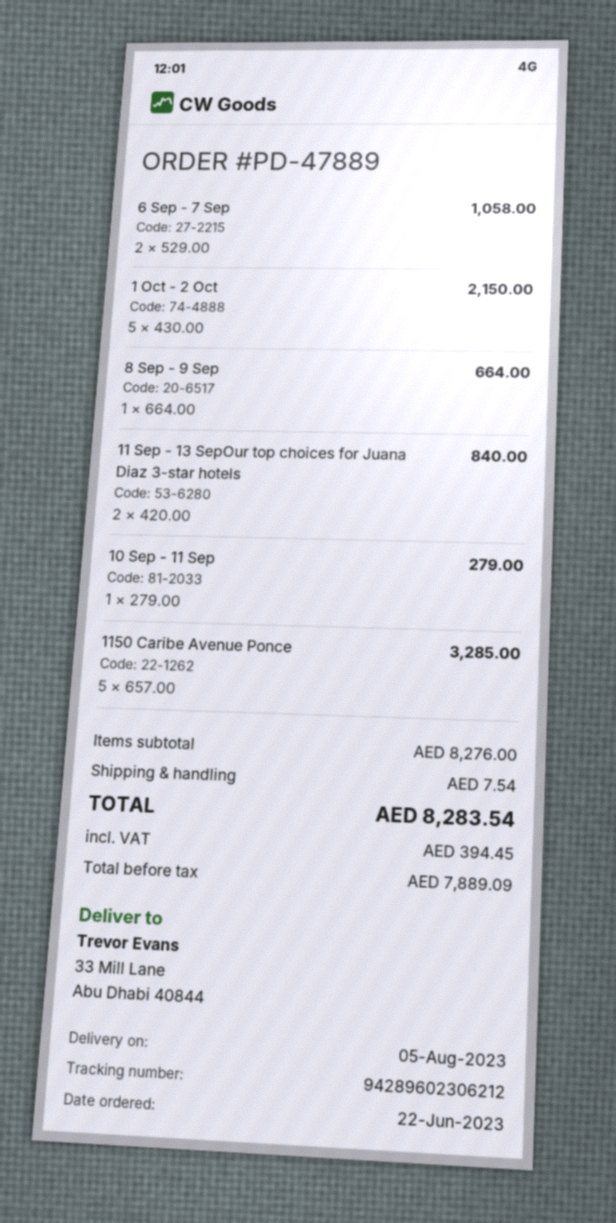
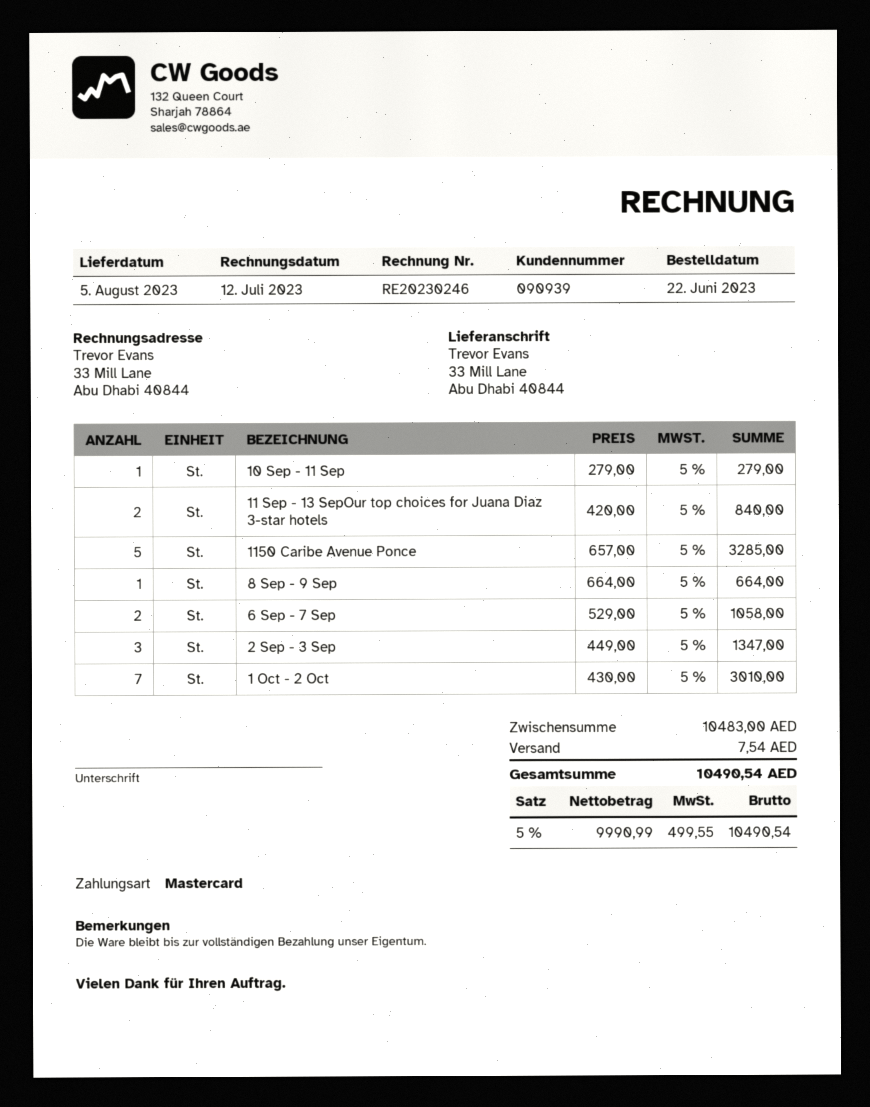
1 Oct - 2 Oct: 5 x 430.00 = 2150.00 -> 7 x 430.00 = 3010.00
2 Sep - 3 Sep: none -> 3 x 449.00 = 1347.00
subtotal: 8276.00 -> 10483.00
net: 7889.09 -> 9990.99
tax: 394.45 -> 499.55
total: 8283.54 -> 10490.54

